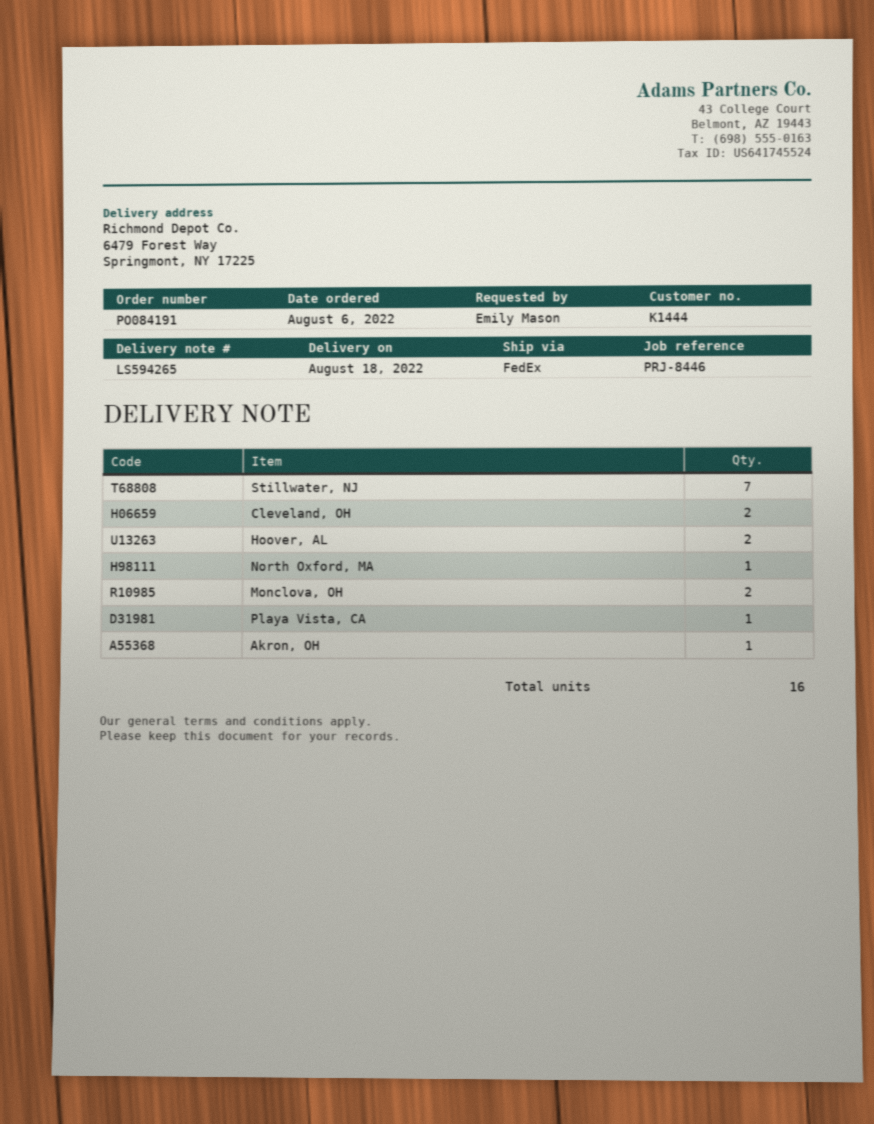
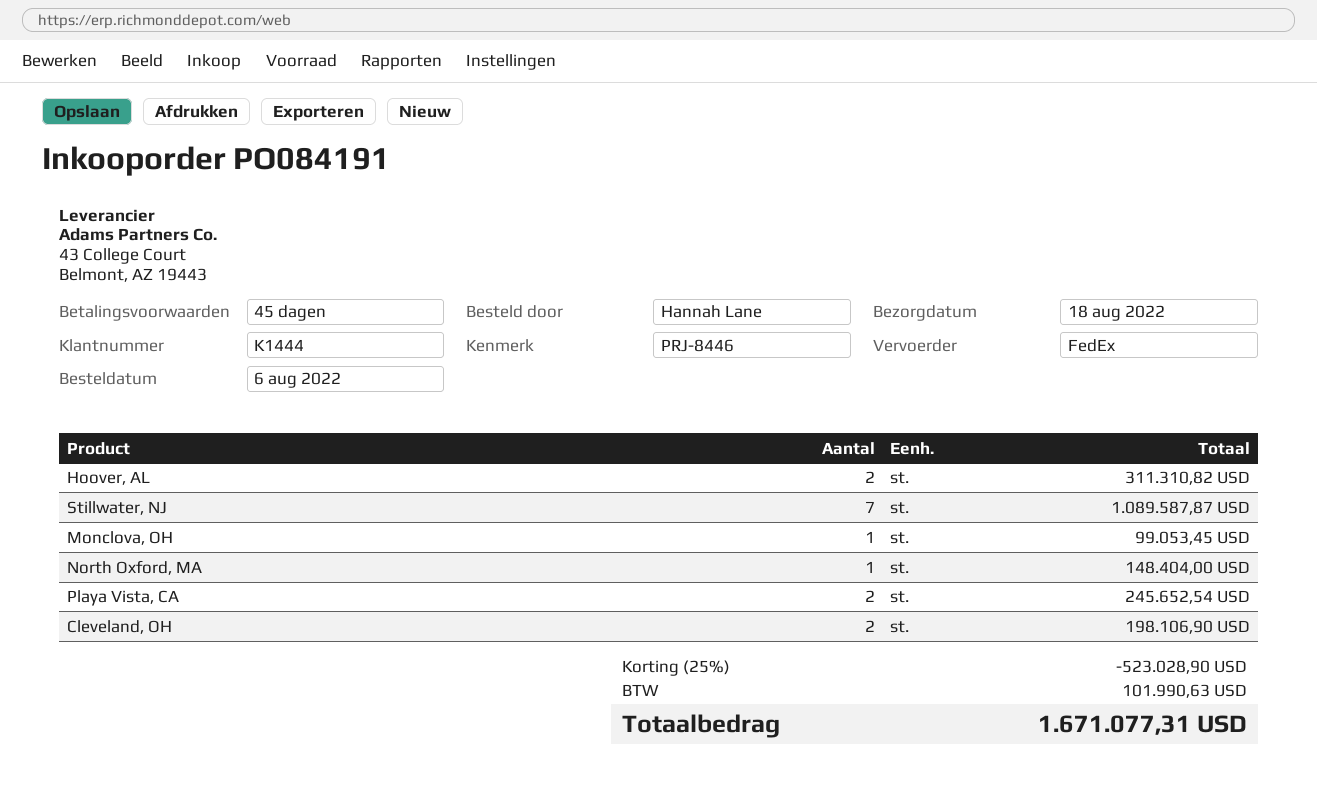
ordered by: Emily Mason -> Hannah Lane
Monclova, OH: 2 -> 1
Playa Vista, CA: 1 -> 2
Akron, OH: 1 -> none

